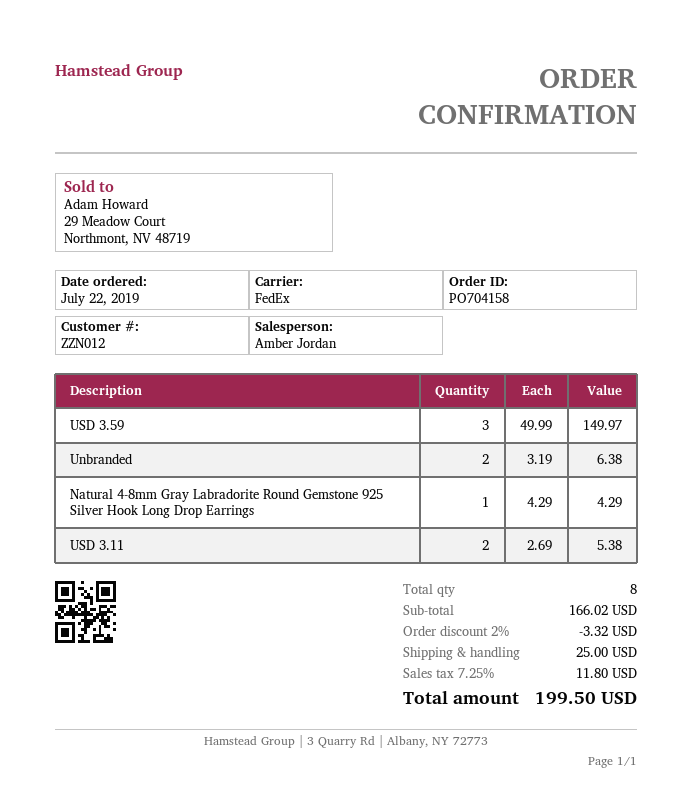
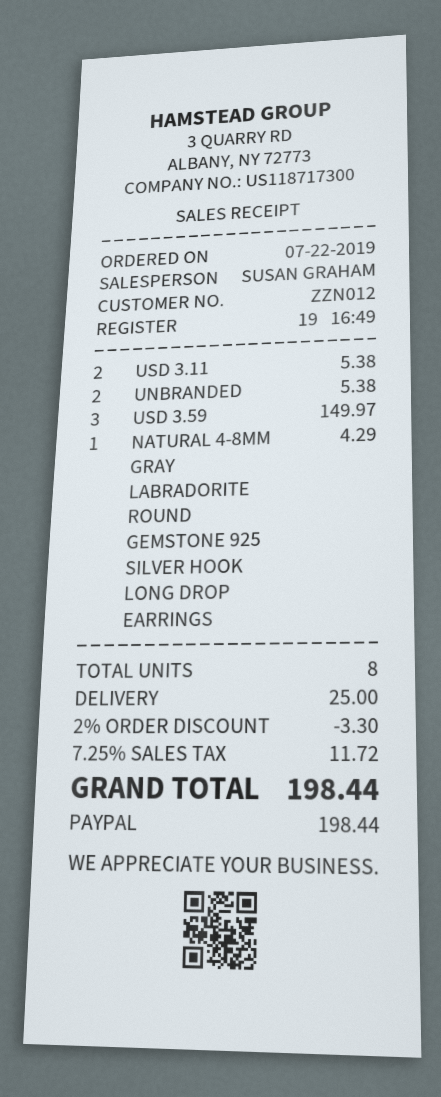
sales rep: Amber Jordan -> SUSAN GRAHAM
Unbranded: 2 for 6.38 -> 2 for 5.38
discount: 2% = 3.32 -> 2% = 3.30
tax: 7.25% = 11.80 -> 7.25% = 11.72
total: 199.50 -> 198.44

